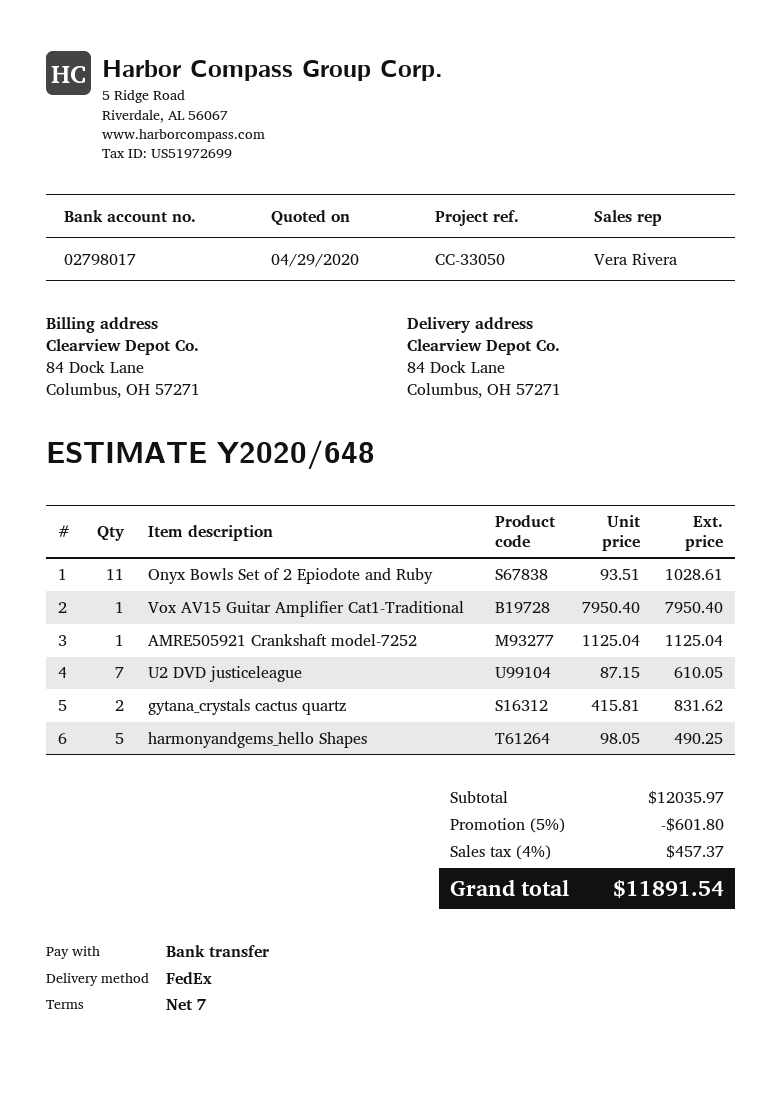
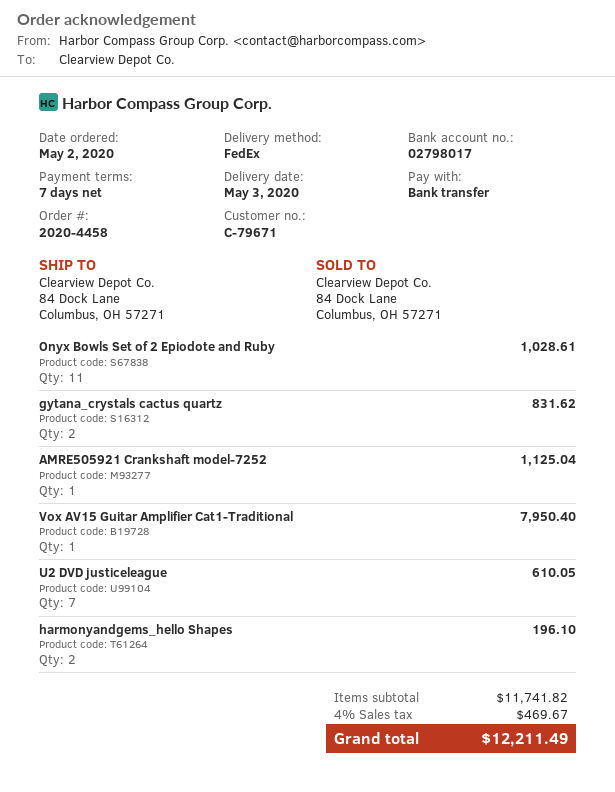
harmonyandgems_hello Shapes: 5 for 490.25 -> 2 for 196.10
subtotal: 12035.97 -> 11741.82
discount: 5% = 601.80 -> none
tax: 4% = 457.37 -> 4% = 469.67
total: 11891.54 -> 12211.49

